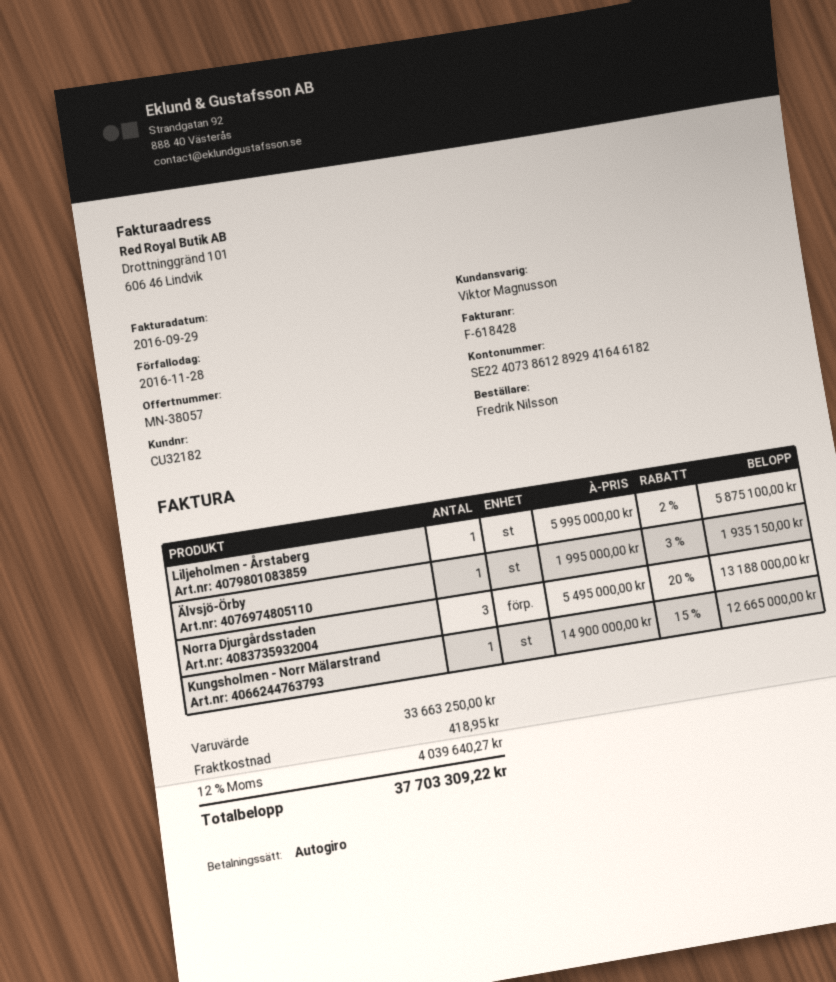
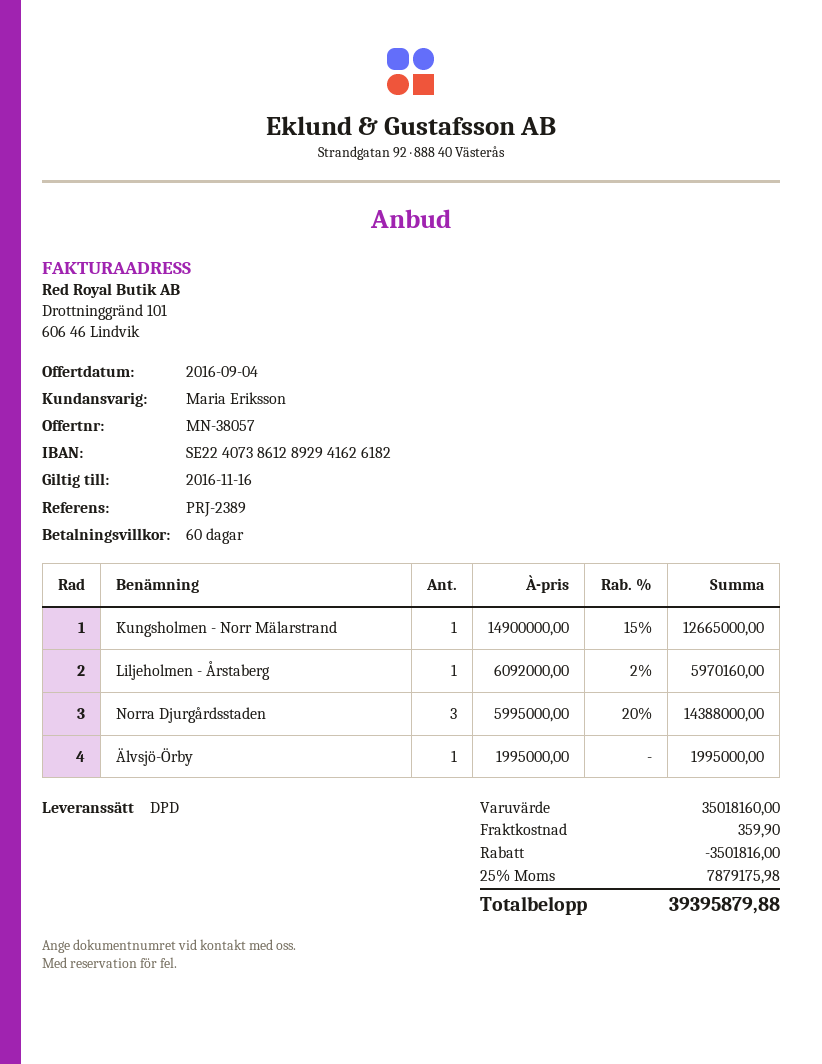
sales rep: Viktor Magnusson -> Maria Eriksson
bank account: SE2240738612892941646182 -> SE2240738612892941626182
Liljeholmen - Årstaberg: 1 x 5995000.00 - 2% = 5875100.00 -> 1 x 6092000.00 - 2% = 5970160.00
Älvsjö-Örby: 1 x 1995000.00 - 3% = 1935150.00 -> 1 x 1995000.00 = 1995000.00
Norra Djurgårdsstaden: 3 x 5495000.00 - 20% = 13188000.00 -> 3 x 5995000.00 - 20% = 14388000.00
subtotal: 33663250.00 -> 35018160.00
discount: none -> 3501816.00
shipping: 418.95 -> 359.90
tax: 12% = 4039640.27 -> 25% = 7879175.98
total: 37703309.22 -> 39395879.88

